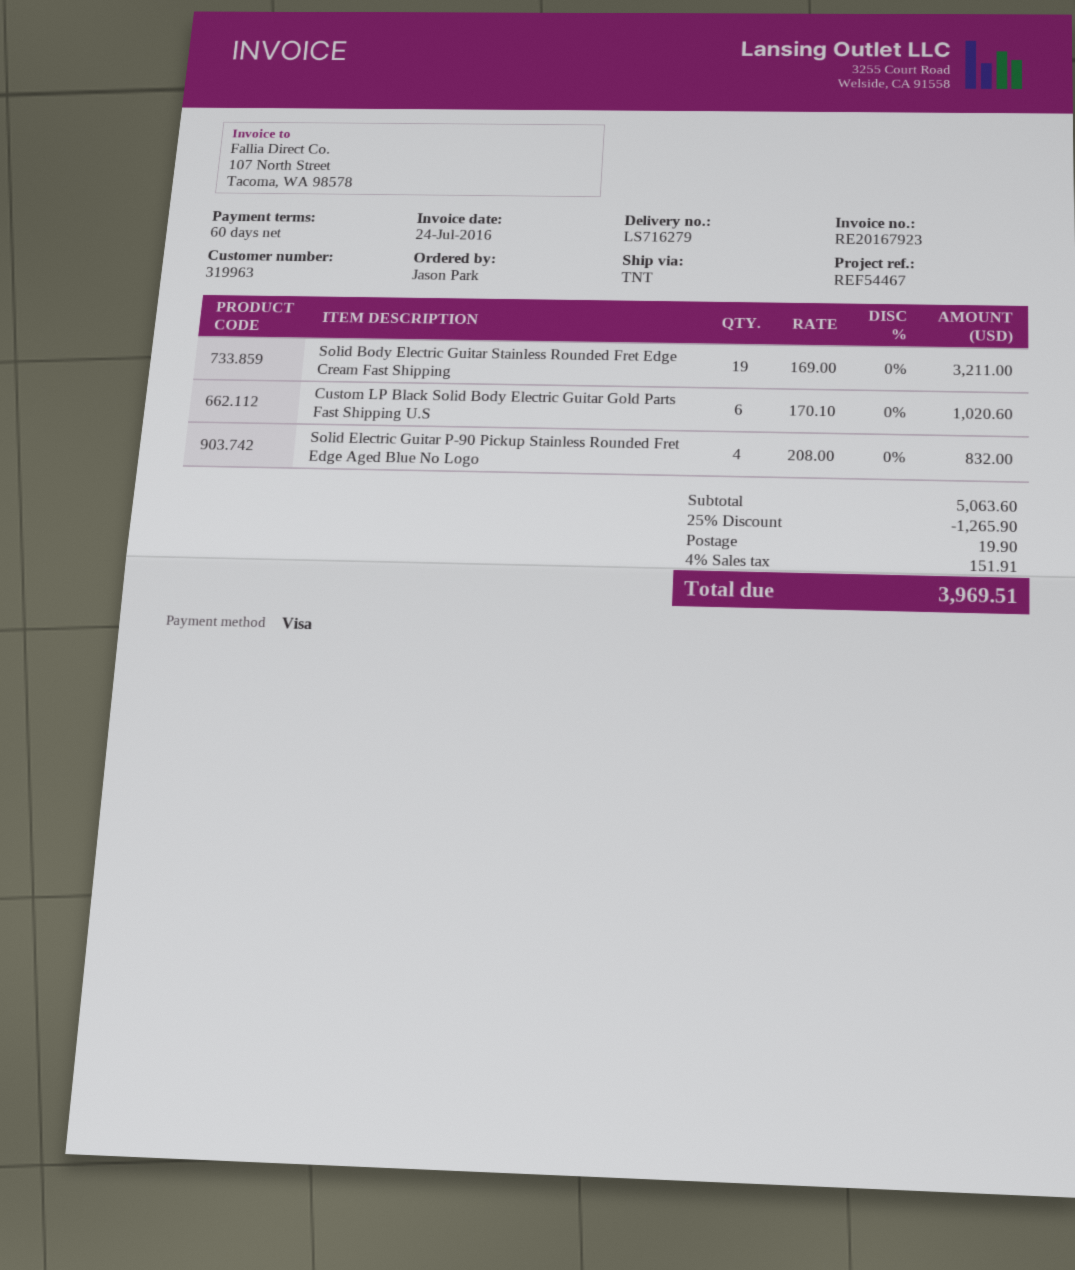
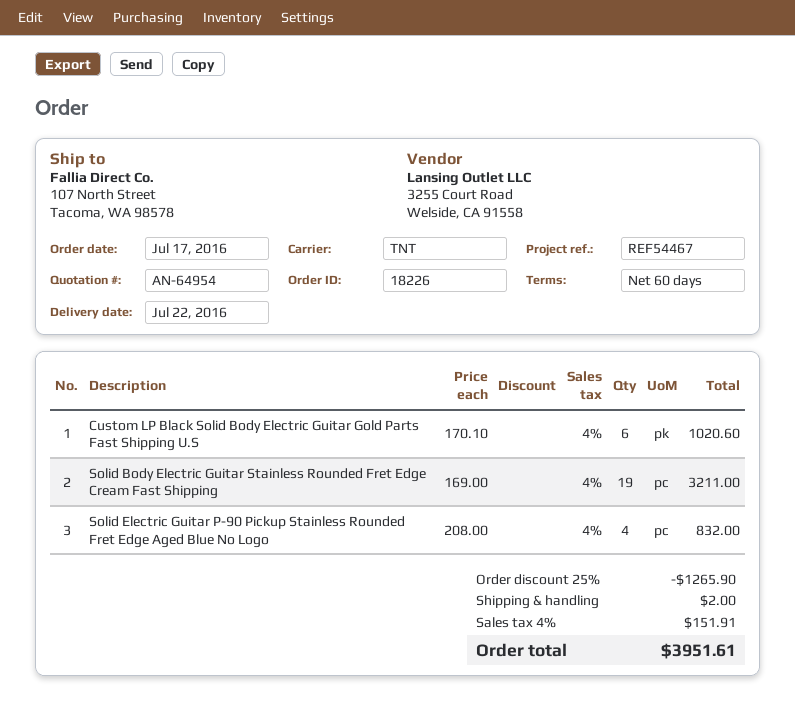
shipping: 19.90 -> 2.00
total: 3969.51 -> 3951.61

